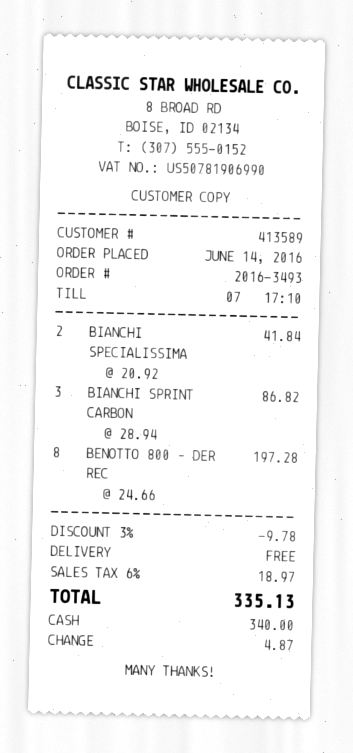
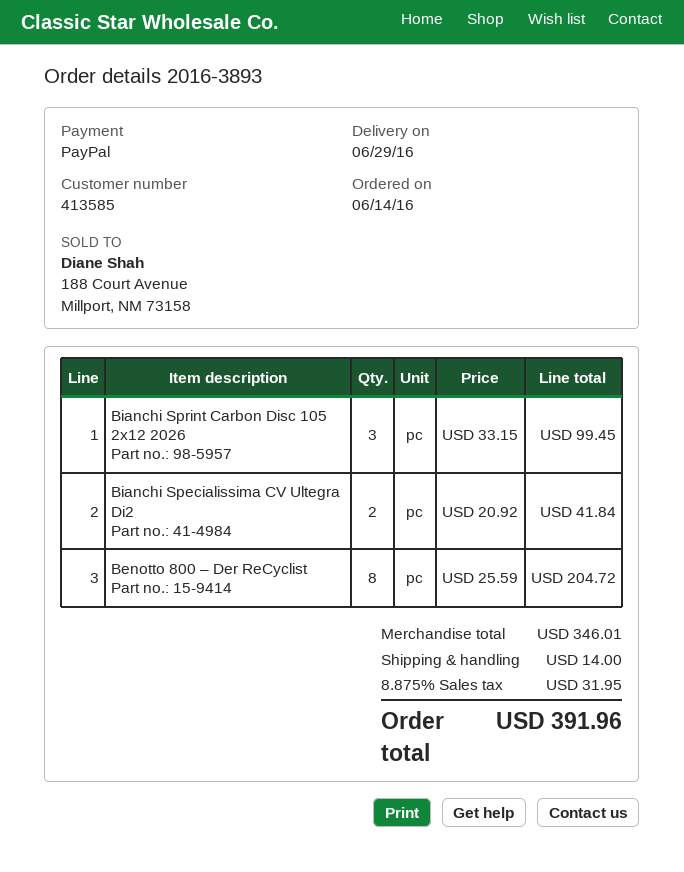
order number: 2016-3493 -> 2016-3893
customer number: 413589 -> 413585
payment method: cash -> PayPal
BIANCHI SPRINT CARBON: 3 x 28.94 = 86.82 -> 3 x 33.15 = 99.45
BENOTTO 800 – DER REC: 8 x 24.66 = 197.28 -> 8 x 25.59 = 204.72
discount: 3% = 9.78 -> none
shipping: 0.00 -> 14.00
tax: 6% = 18.97 -> 8.875% = 31.95
total: 335.13 -> 391.96

